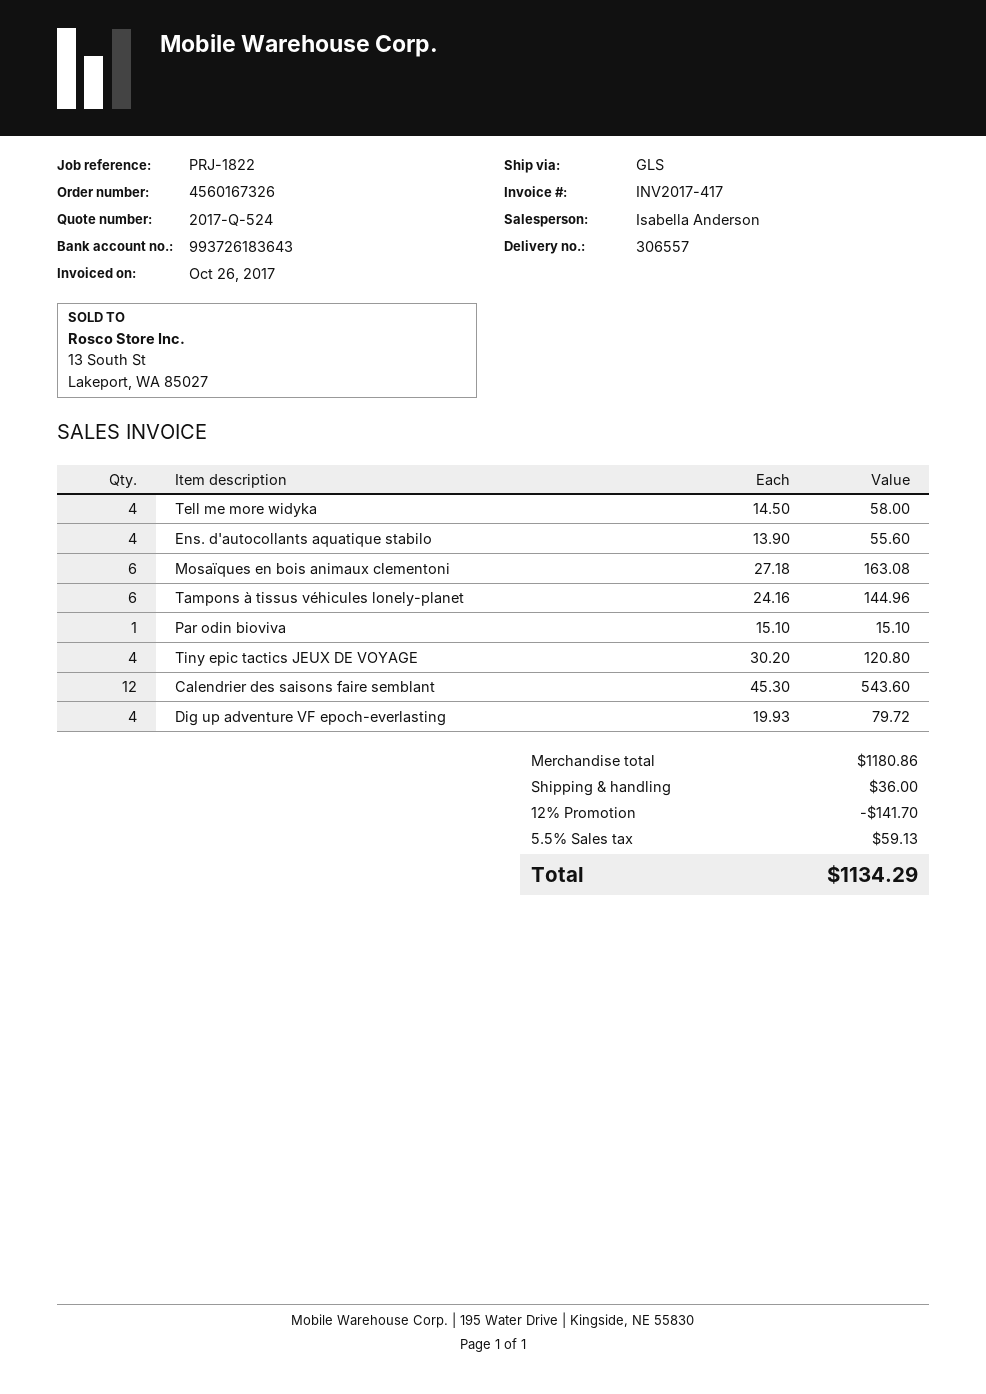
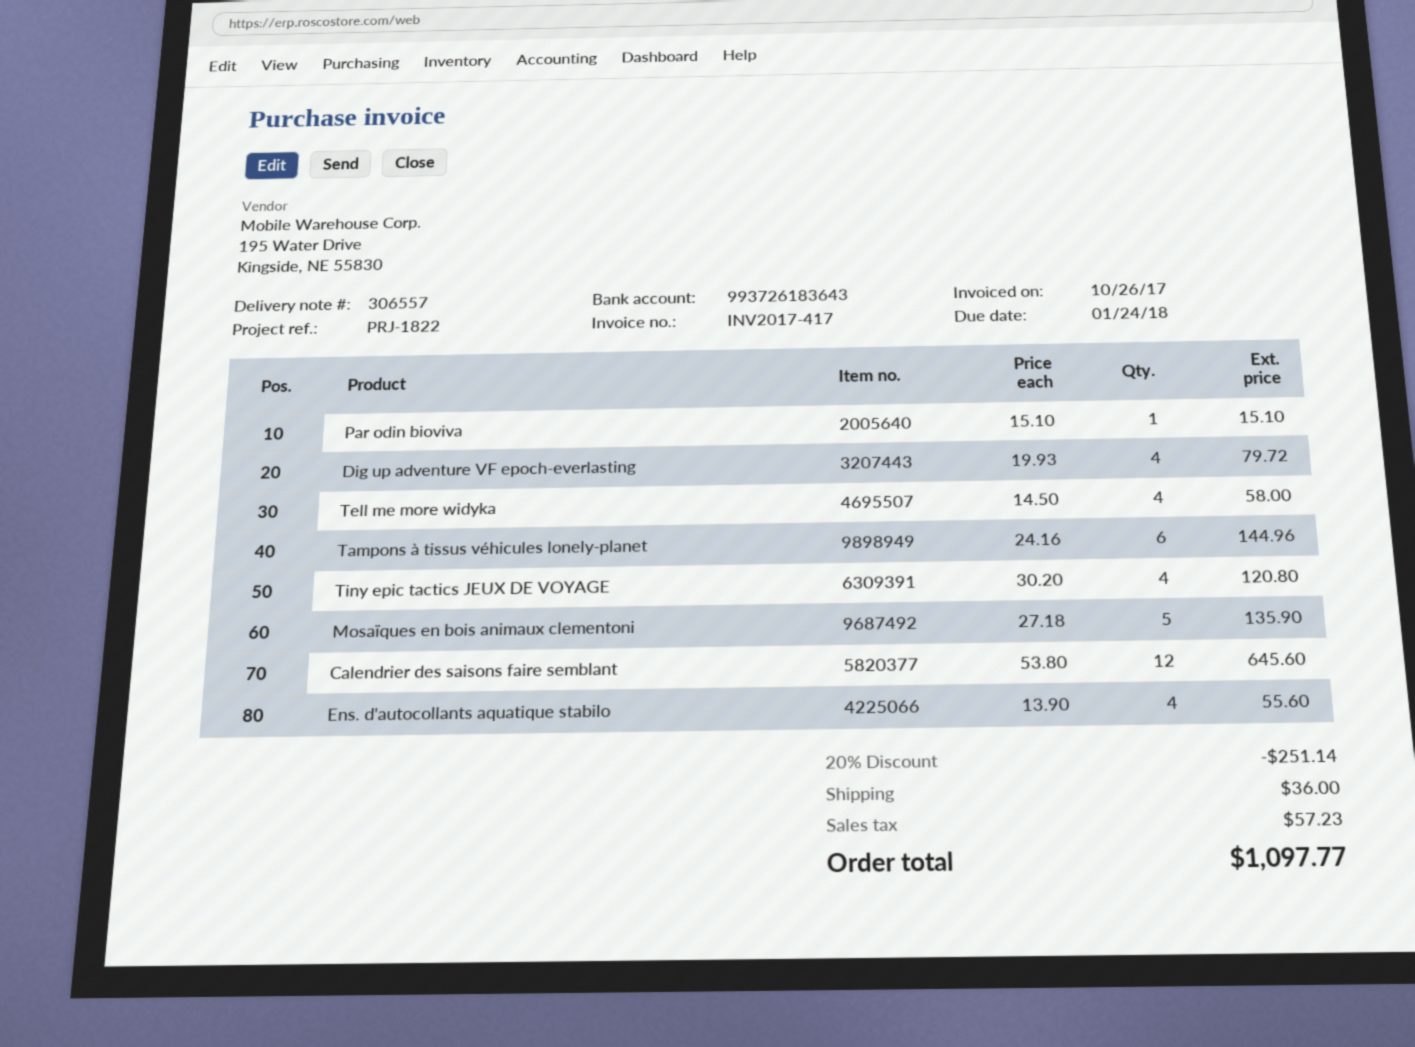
Mosaïques en bois animaux clementoni: 6 x 27.18 = 163.08 -> 5 x 27.18 = 135.90
Calendrier des saisons faire semblant: 12 x 45.30 = 543.60 -> 12 x 53.80 = 645.60
discount: 12% = 141.70 -> 20% = 251.14
tax: 59.13 -> 57.23
total: 1134.29 -> 1097.77

